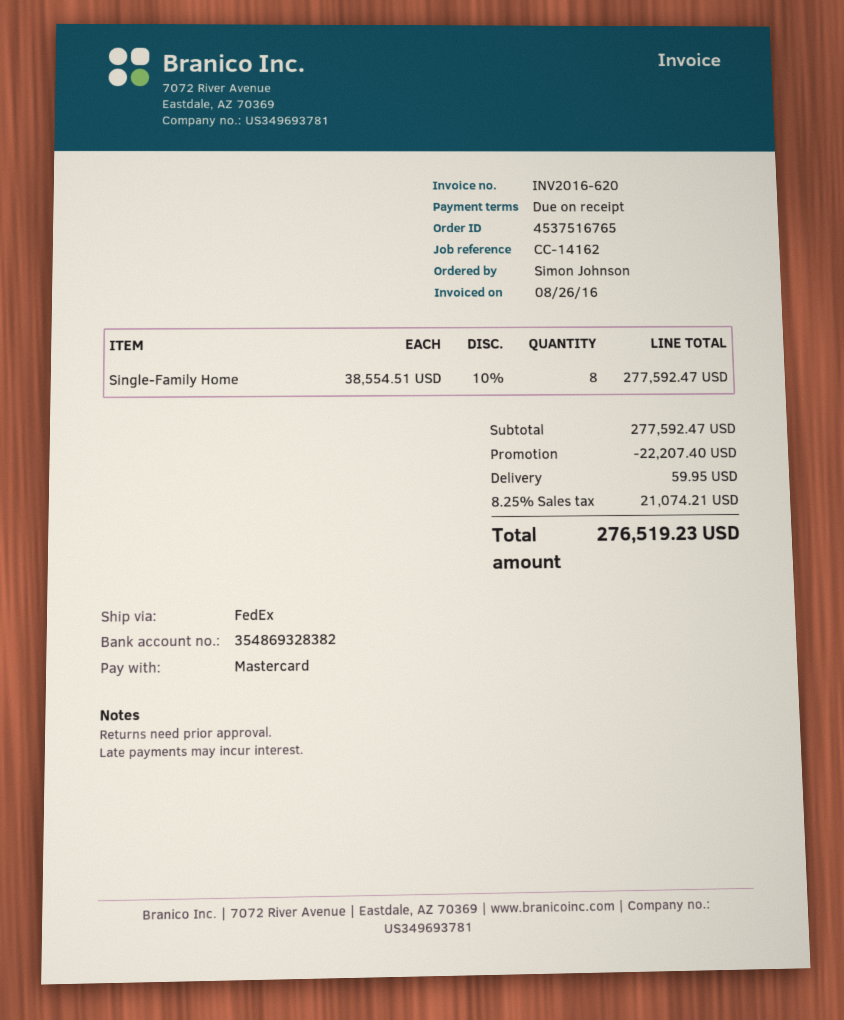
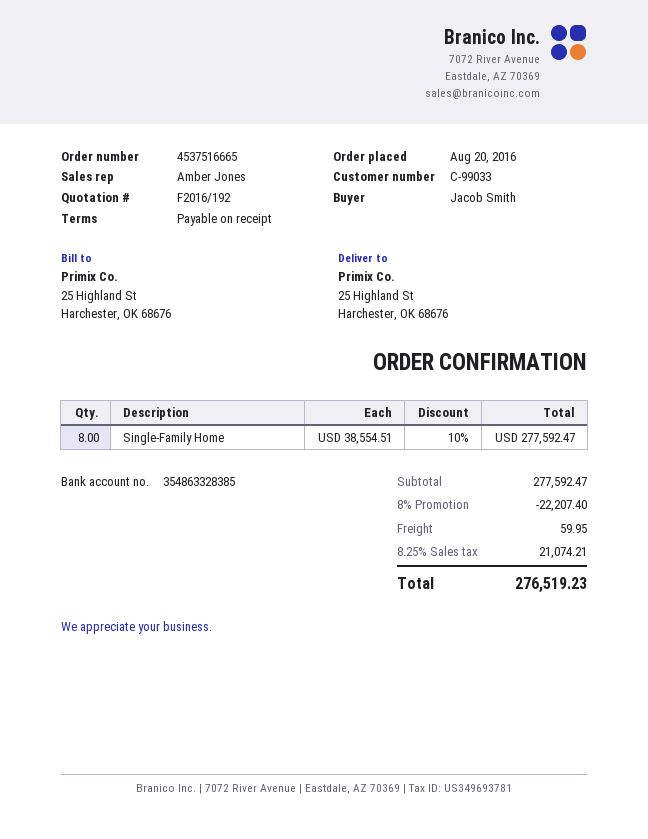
order number: 4537516765 -> 4537516665
ordered by: Simon Johnson -> Jacob Smith
bank account: 354869328382 -> 354863328385

